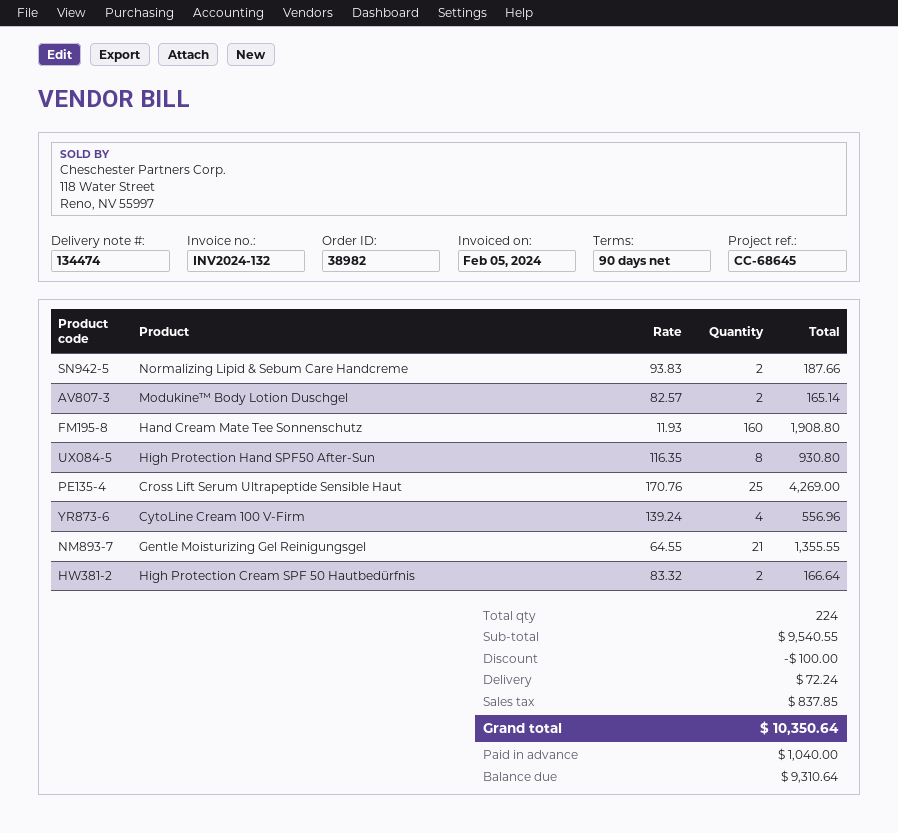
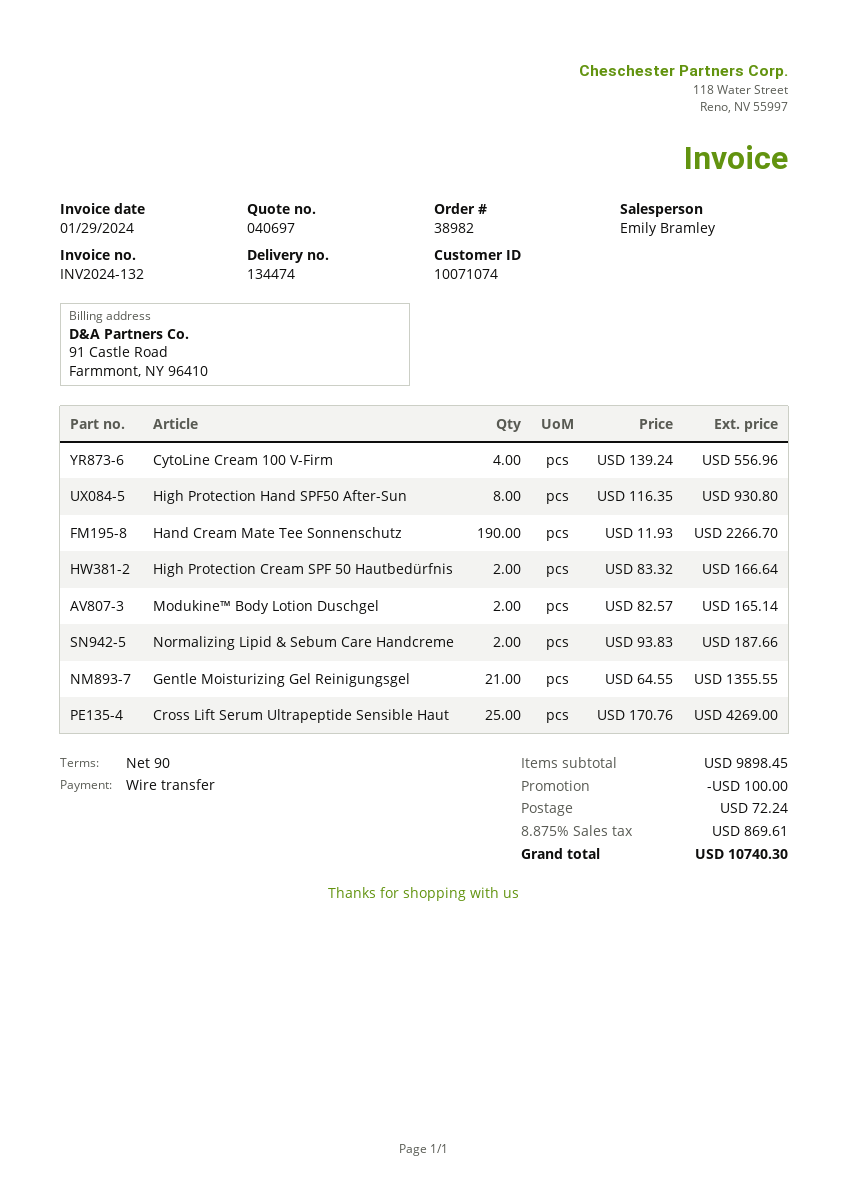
invoice date: 2024-02-05 -> 2024-01-29
Hand Cream Mate Tee Sonnenschutz: 160 x 11.93 = 1908.80 -> 190 x 11.93 = 2266.70
subtotal: 9540.55 -> 9898.45
tax: 837.85 -> 869.61
total: 10350.64 -> 10740.30

